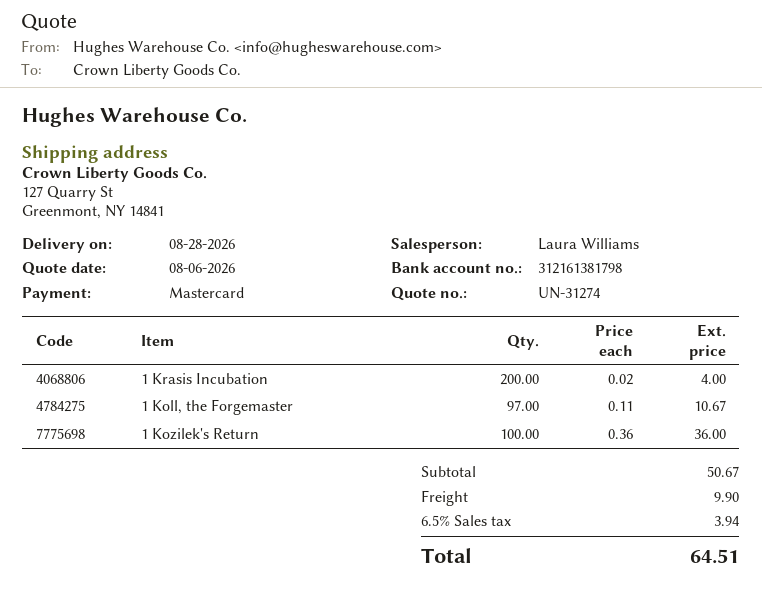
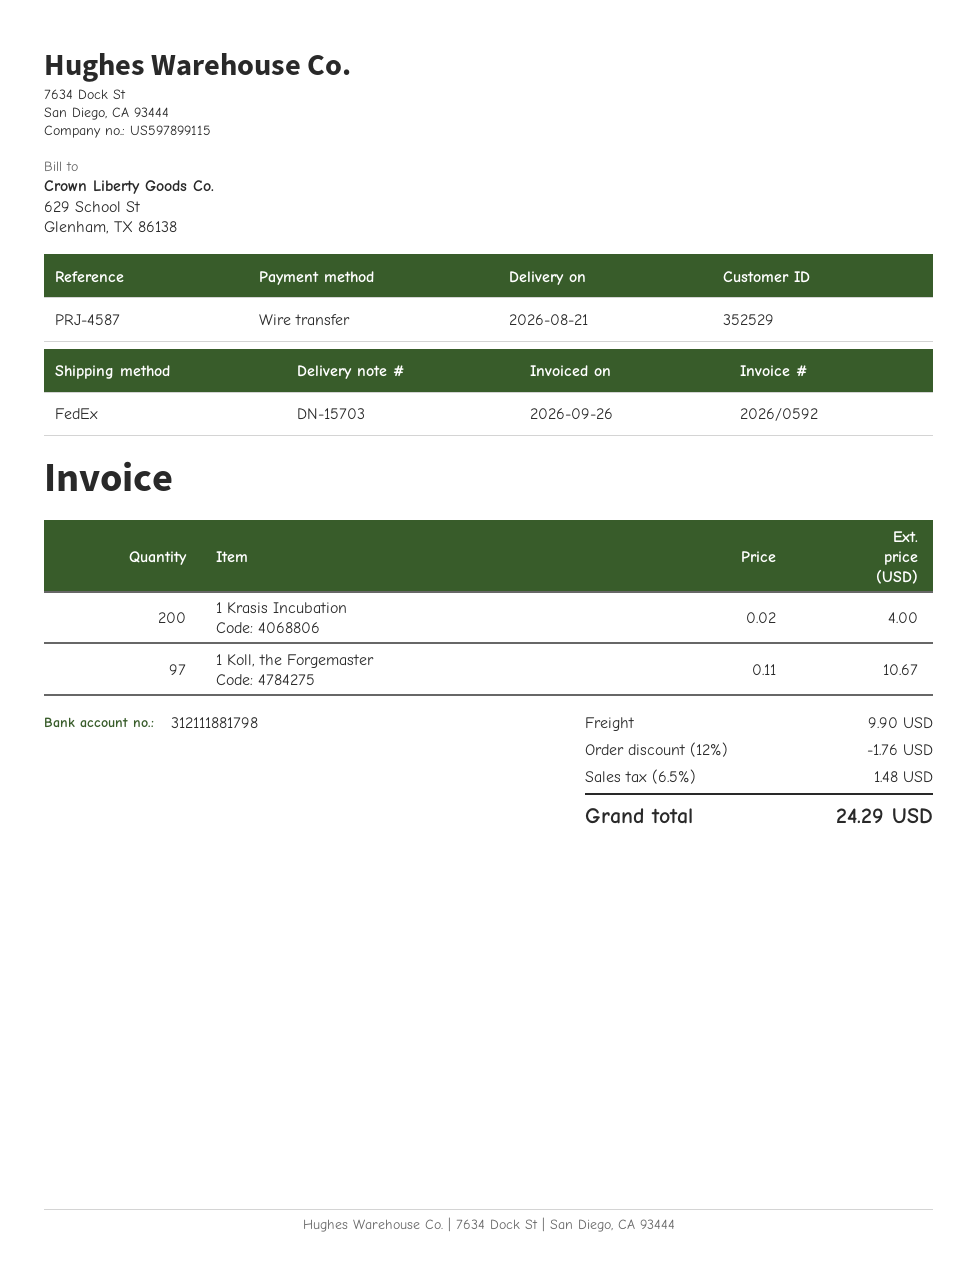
delivery date: 2026-08-28 -> 2026-08-21
payment method: Mastercard -> bank transfer
bank account: 312161381798 -> 312111881798
1 Kozilek's Return: 100 x 0.36 = 36.00 -> none
discount: none -> 12% = 1.76
tax: 6.5% = 3.94 -> 6.5% = 1.48
total: 64.51 -> 24.29

